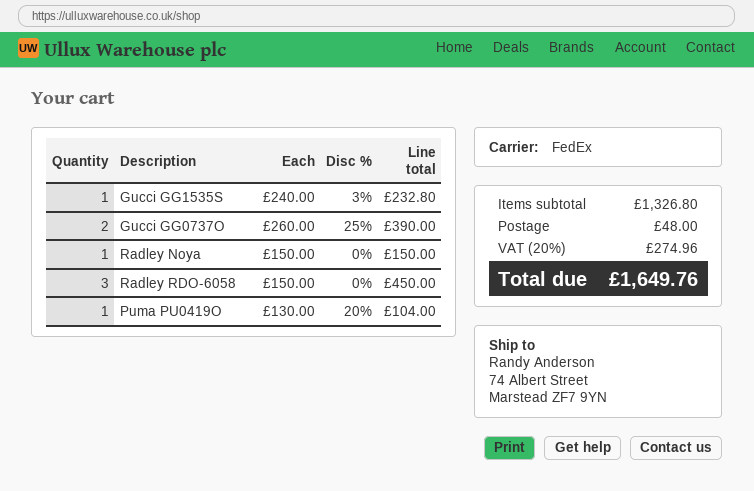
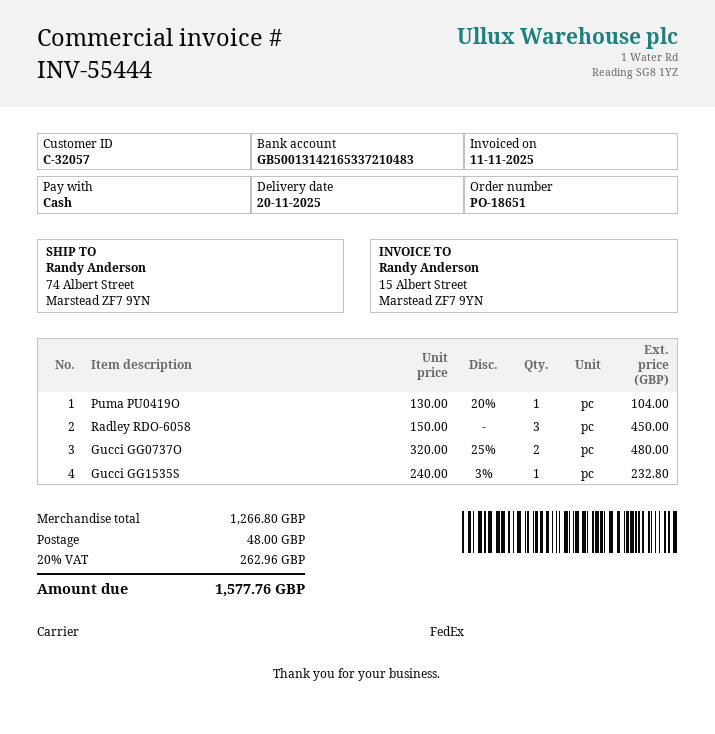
Gucci GG0737O: 2 x 260.00 - 25% = 390.00 -> 2 x 320.00 - 25% = 480.00
Radley Noya: 1 x 150.00 = 150.00 -> none
subtotal: 1326.80 -> 1266.80
tax: 20% = 274.96 -> 20% = 262.96
total: 1649.76 -> 1577.76

